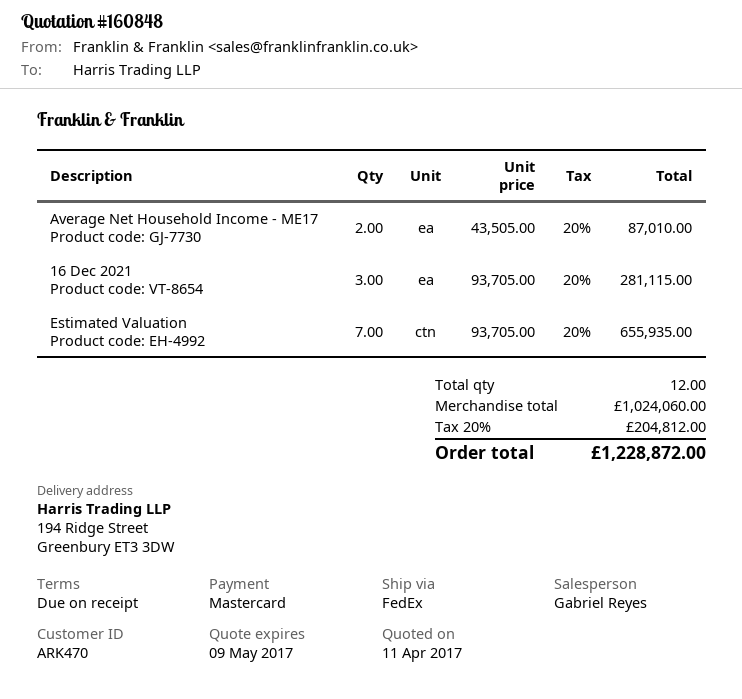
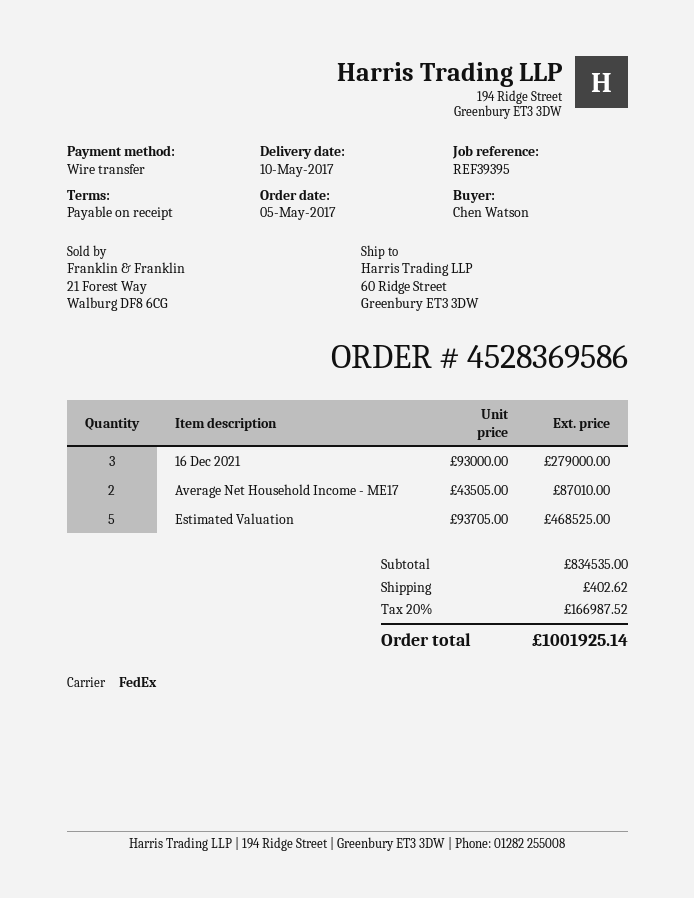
payment method: Mastercard -> bank transfer
ship to: 194 Ridge Street, Greenbury ET3 3DW -> 60 Ridge Street, Greenbury ET3 3DW
16 Dec 2021: 3 x 93705.00 = 281115.00 -> 3 x 93000.00 = 279000.00
Estimated Valuation: 7 x 93705.00 = 655935.00 -> 5 x 93705.00 = 468525.00
subtotal: 1024060.00 -> 834535.00
shipping: none -> 402.62
tax: 20% = 204812.00 -> 20% = 166987.52
total: 1228872.00 -> 1001925.14

